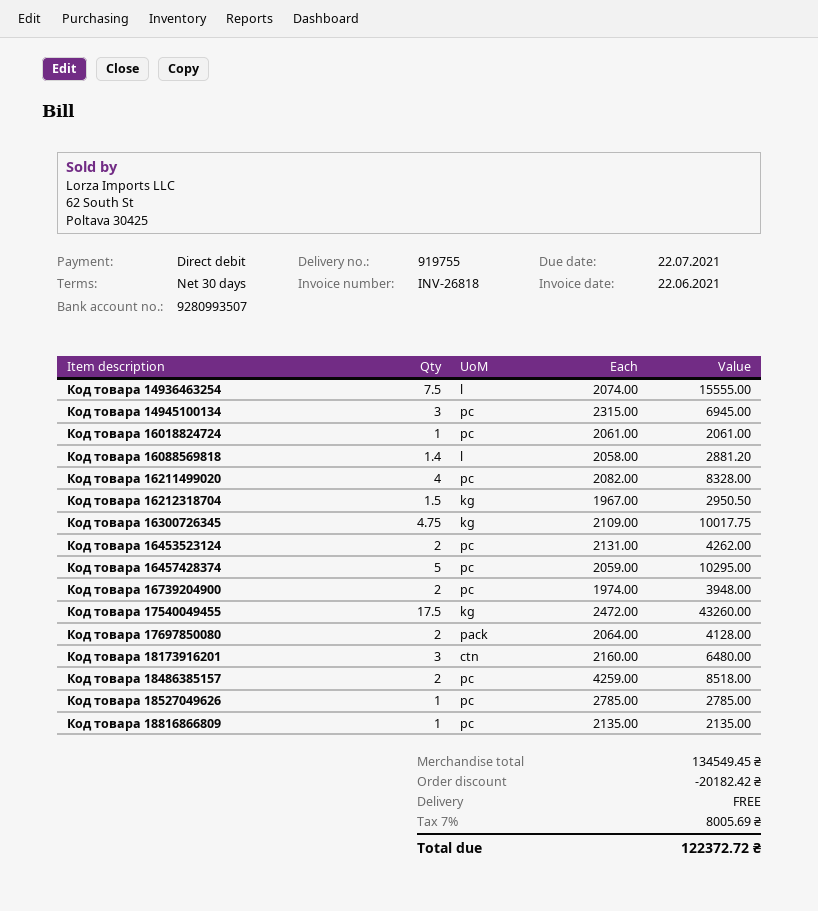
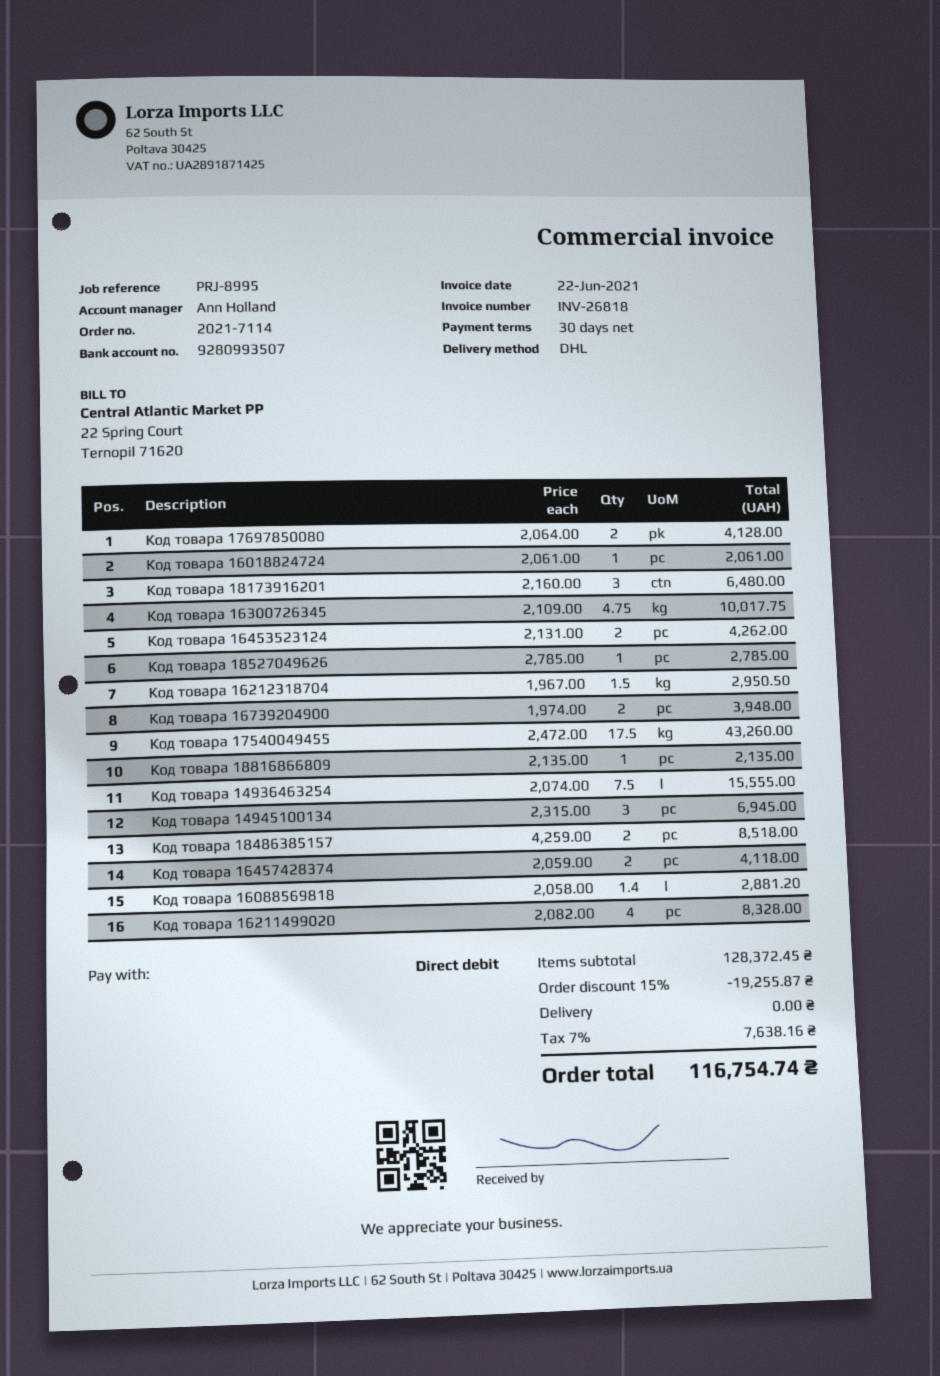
Код товара 16457428374: 5 x 2059.00 = 10295.00 -> 2 x 2059.00 = 4118.00
subtotal: 134549.45 -> 128372.45
discount: 20182.42 -> 19255.87
tax: 7% = 8005.69 -> 7% = 7638.16
total: 122372.72 -> 116754.74

